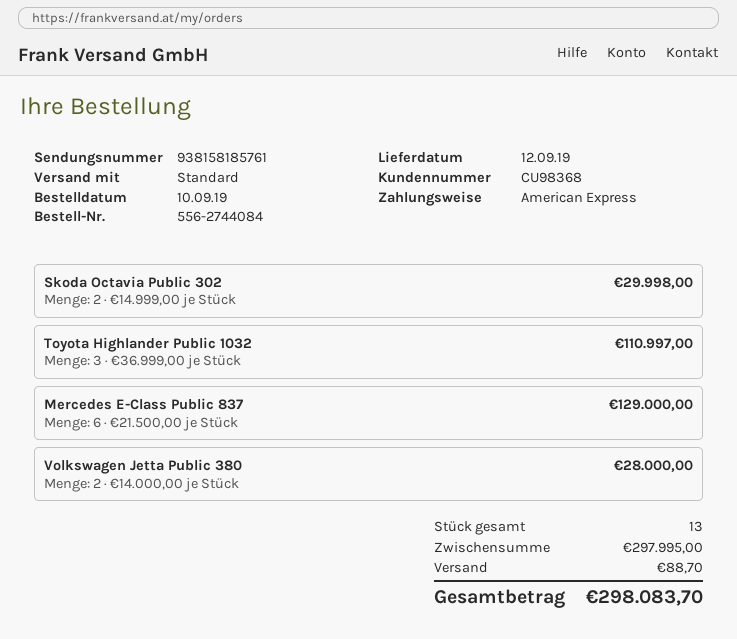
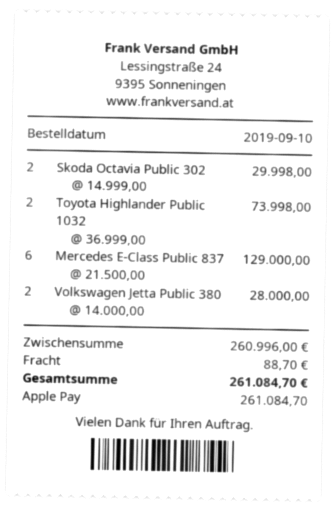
payment method: American Express -> Apple Pay
Toyota Highlander Public 1032: 3 x 36999.00 = 110997.00 -> 2 x 36999.00 = 73998.00
subtotal: 297995.00 -> 260996.00
total: 298083.70 -> 261084.70

